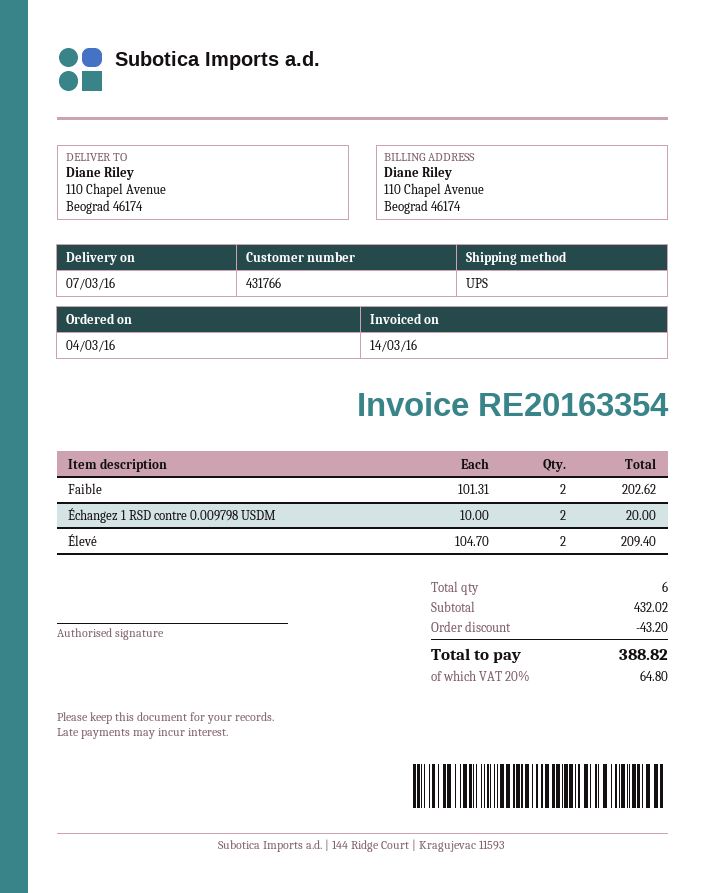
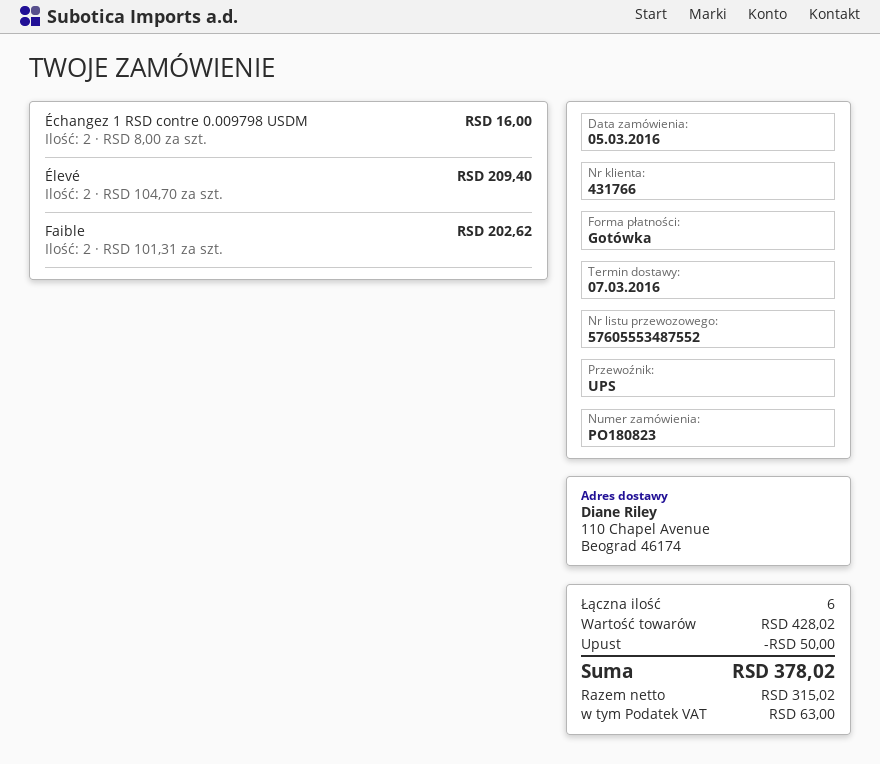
order date: 2016-03-04 -> 2016-03-05
Échangez 1 RSD contre 0.009798 USDM: 2 x 10.00 = 20.00 -> 2 x 8.00 = 16.00
subtotal: 432.02 -> 428.02
discount: 43.20 -> 50.00
tax: 64.80 -> 63.00
total: 388.82 -> 378.02

